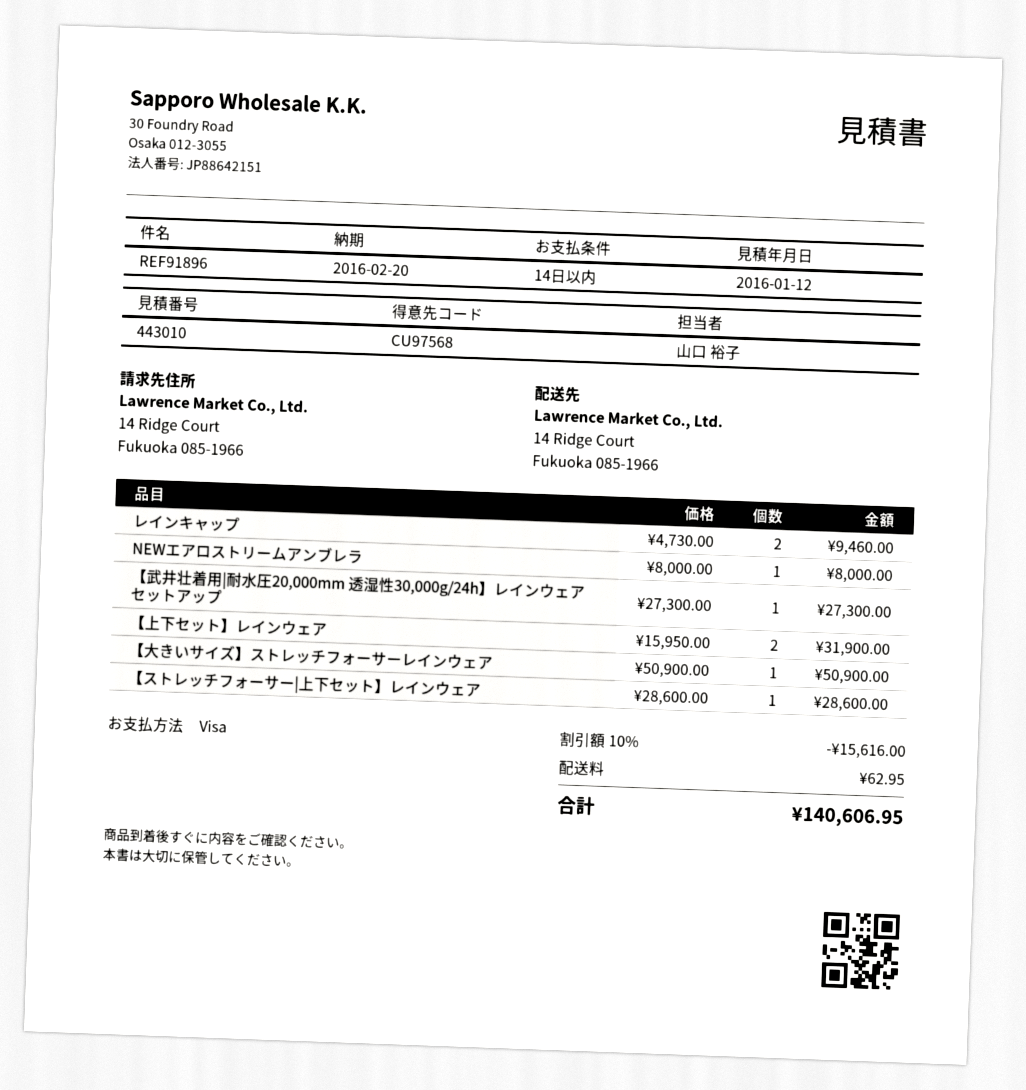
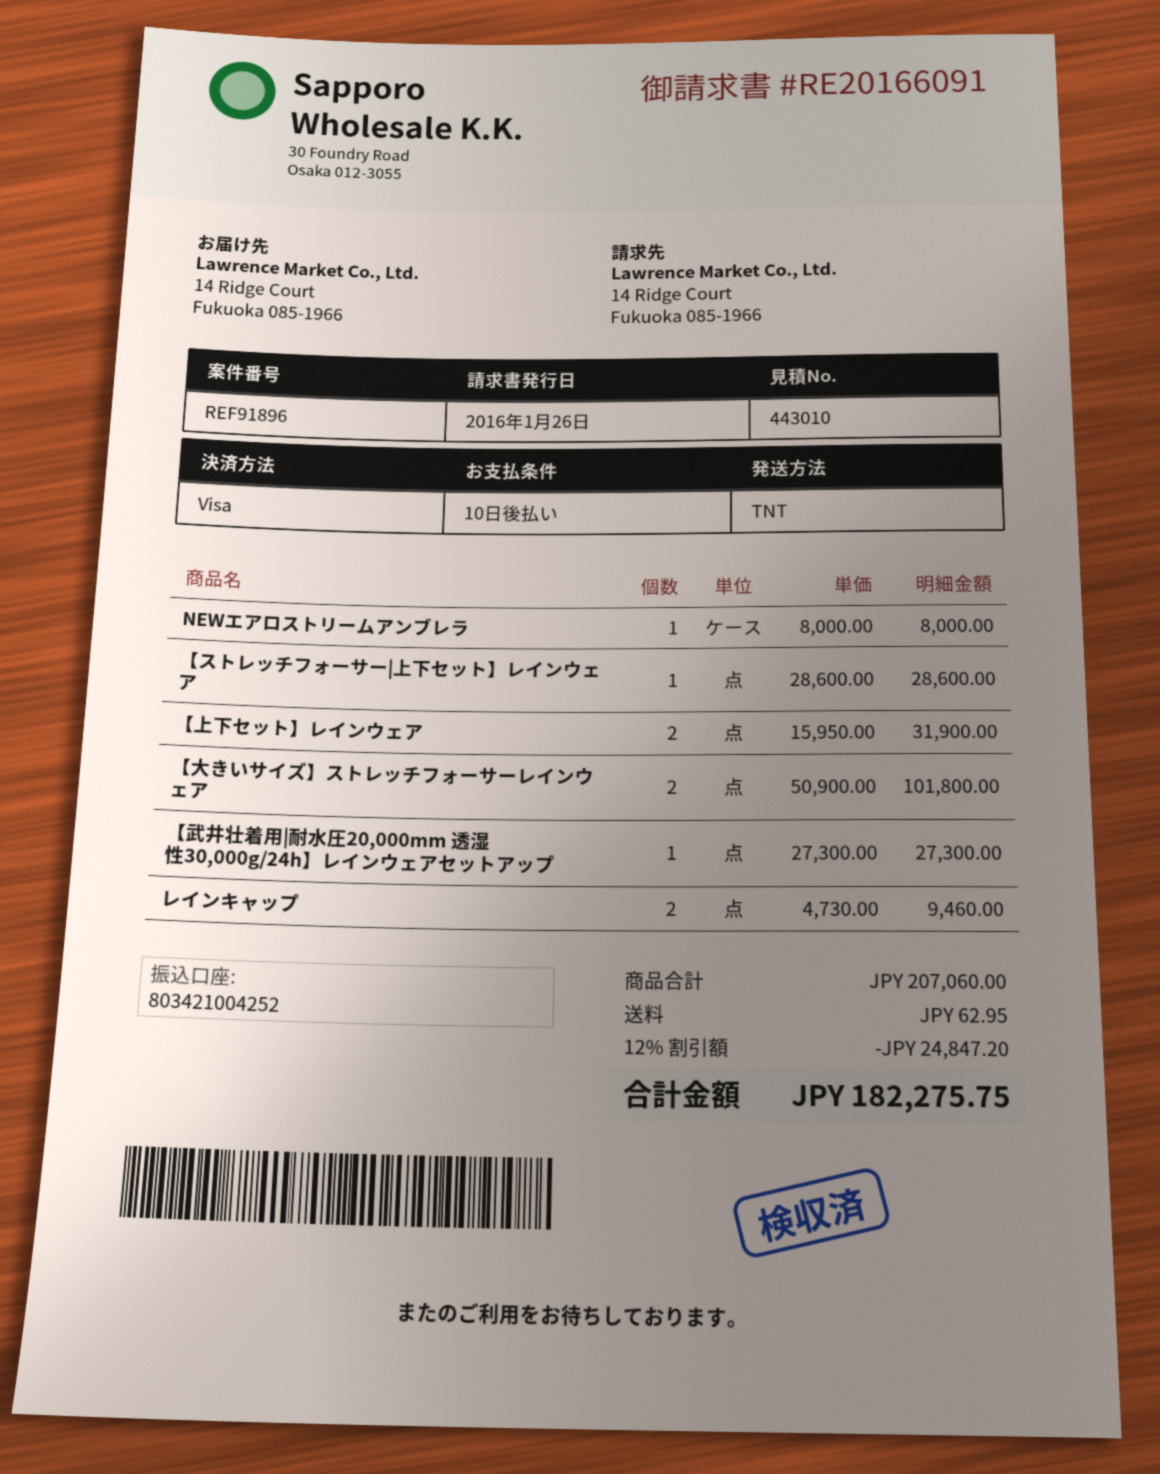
payment terms: 14 days -> 10 days
【大きいサイズ】ストレッチフォーサーレインウェア: 1 x 50900.00 = 50900.00 -> 2 x 50900.00 = 101800.00
discount: 10% = 15616.00 -> 12% = 24847.20
total: 140606.95 -> 182275.75

